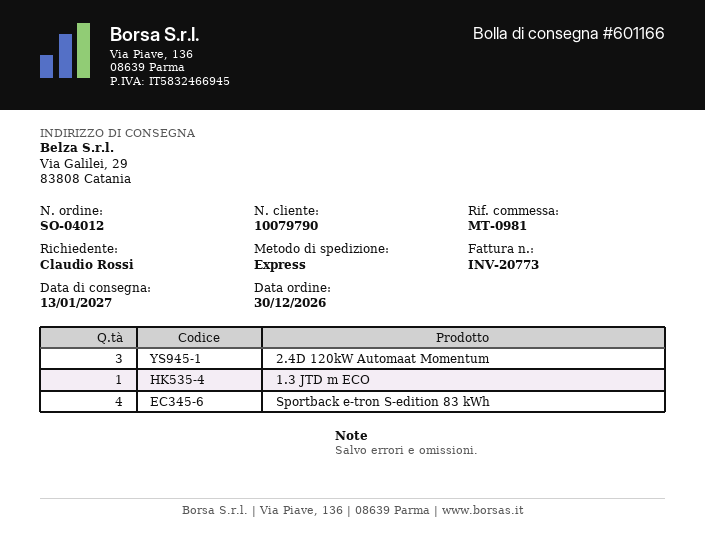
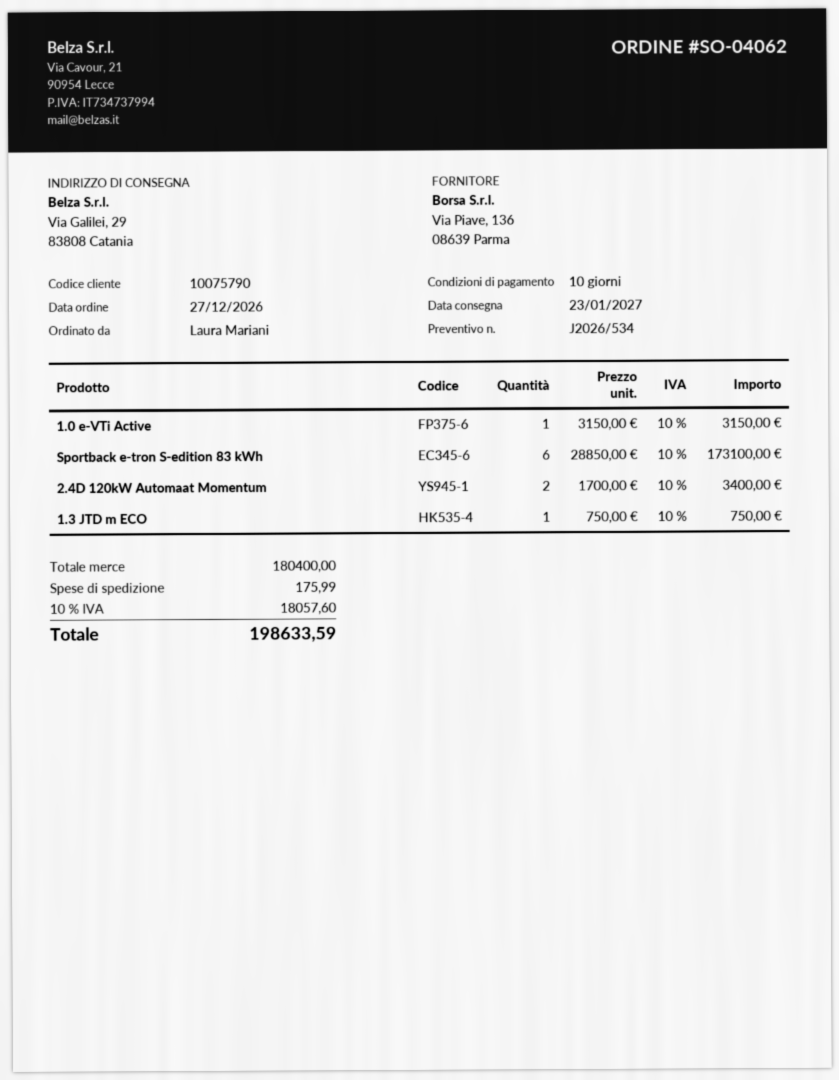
order number: SO-04012 -> SO-04062
order date: 2026-12-30 -> 2026-12-27
delivery date: 2027-01-13 -> 2027-01-23
customer number: 10079790 -> 10075790
ordered by: Claudio Rossi -> Laura Mariani
2.4D 120kW Automaat Momentum: 3 -> 2
Sportback e-tron S-edition 83 kWh: 4 -> 6
1.0 e-VTi Active: none -> 1

